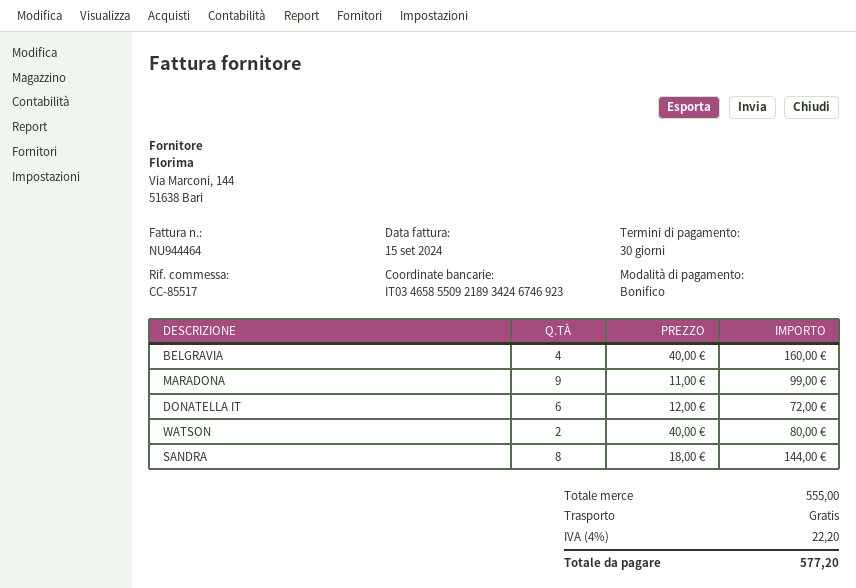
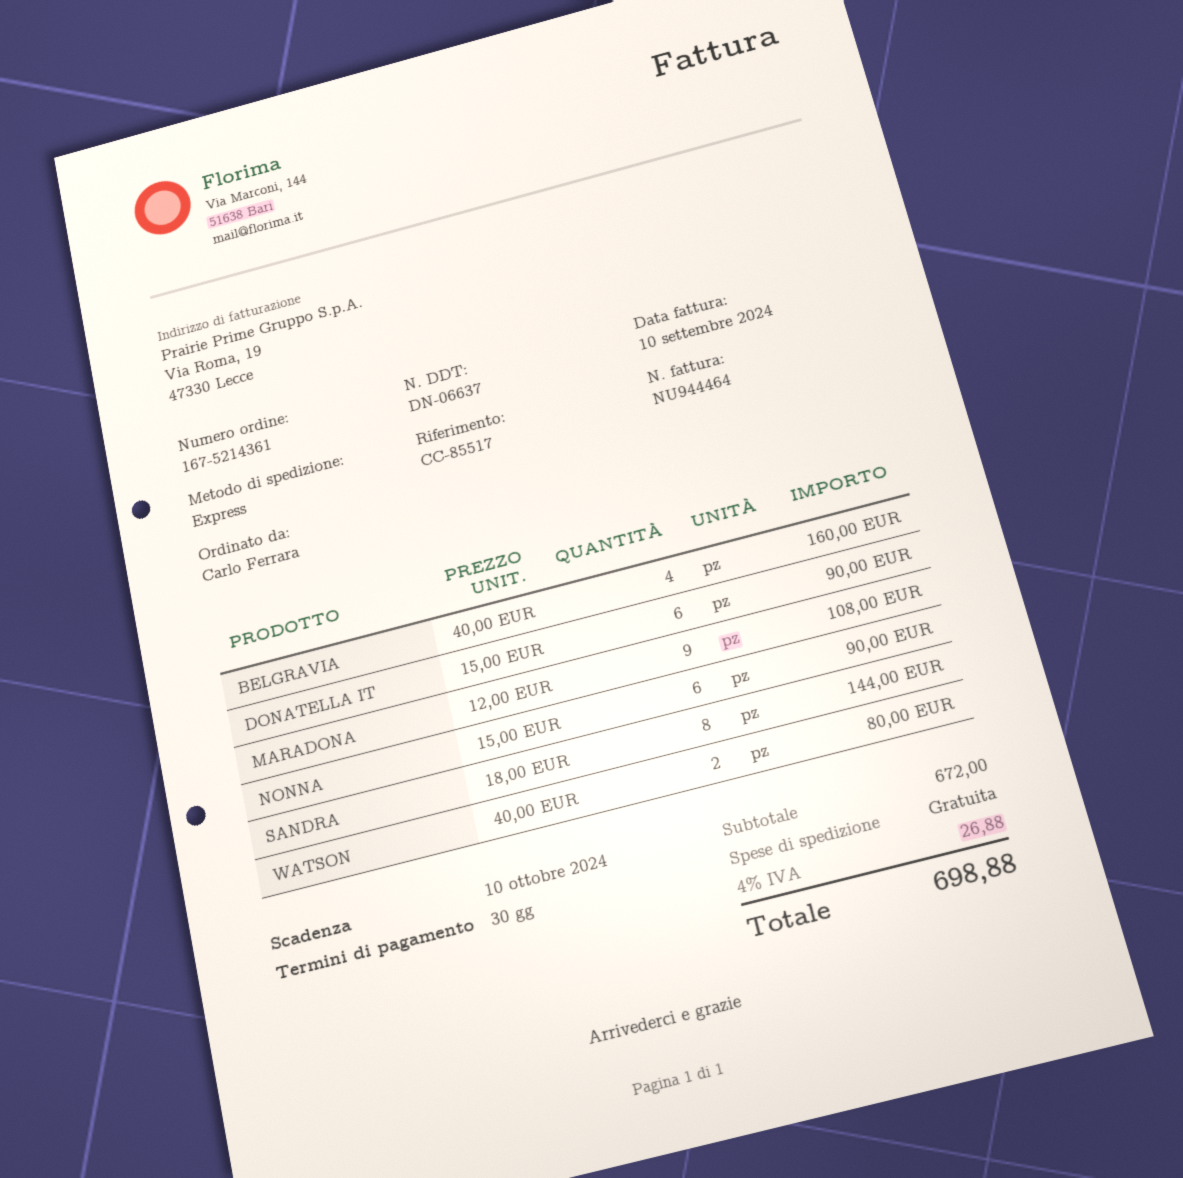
invoice date: 2024-09-15 -> 2024-09-10
MARADONA: 9 x 11.00 = 99.00 -> 9 x 12.00 = 108.00
DONATELLA IT: 6 x 12.00 = 72.00 -> 6 x 15.00 = 90.00
NONNA: none -> 6 x 15.00 = 90.00
subtotal: 555.00 -> 672.00
tax: 4% = 22.20 -> 4% = 26.88
total: 577.20 -> 698.88

